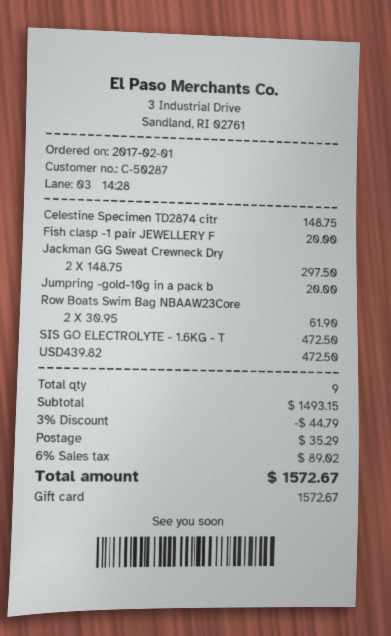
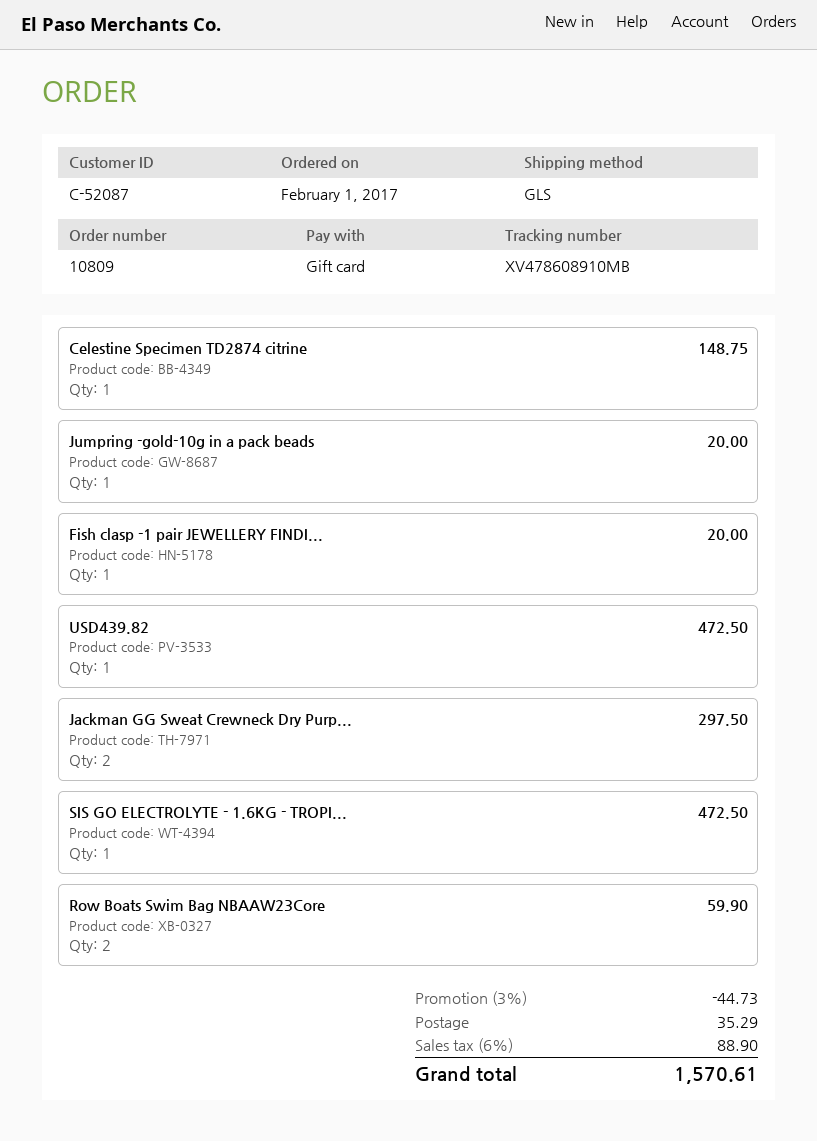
customer number: C-50287 -> C-52087
Row Boats Swim Bag NBAAW23Core: 2 for 61.90 -> 2 for 59.90
discount: 3% = 44.79 -> 3% = 44.73
tax: 6% = 89.02 -> 6% = 88.90
total: 1572.67 -> 1570.61

